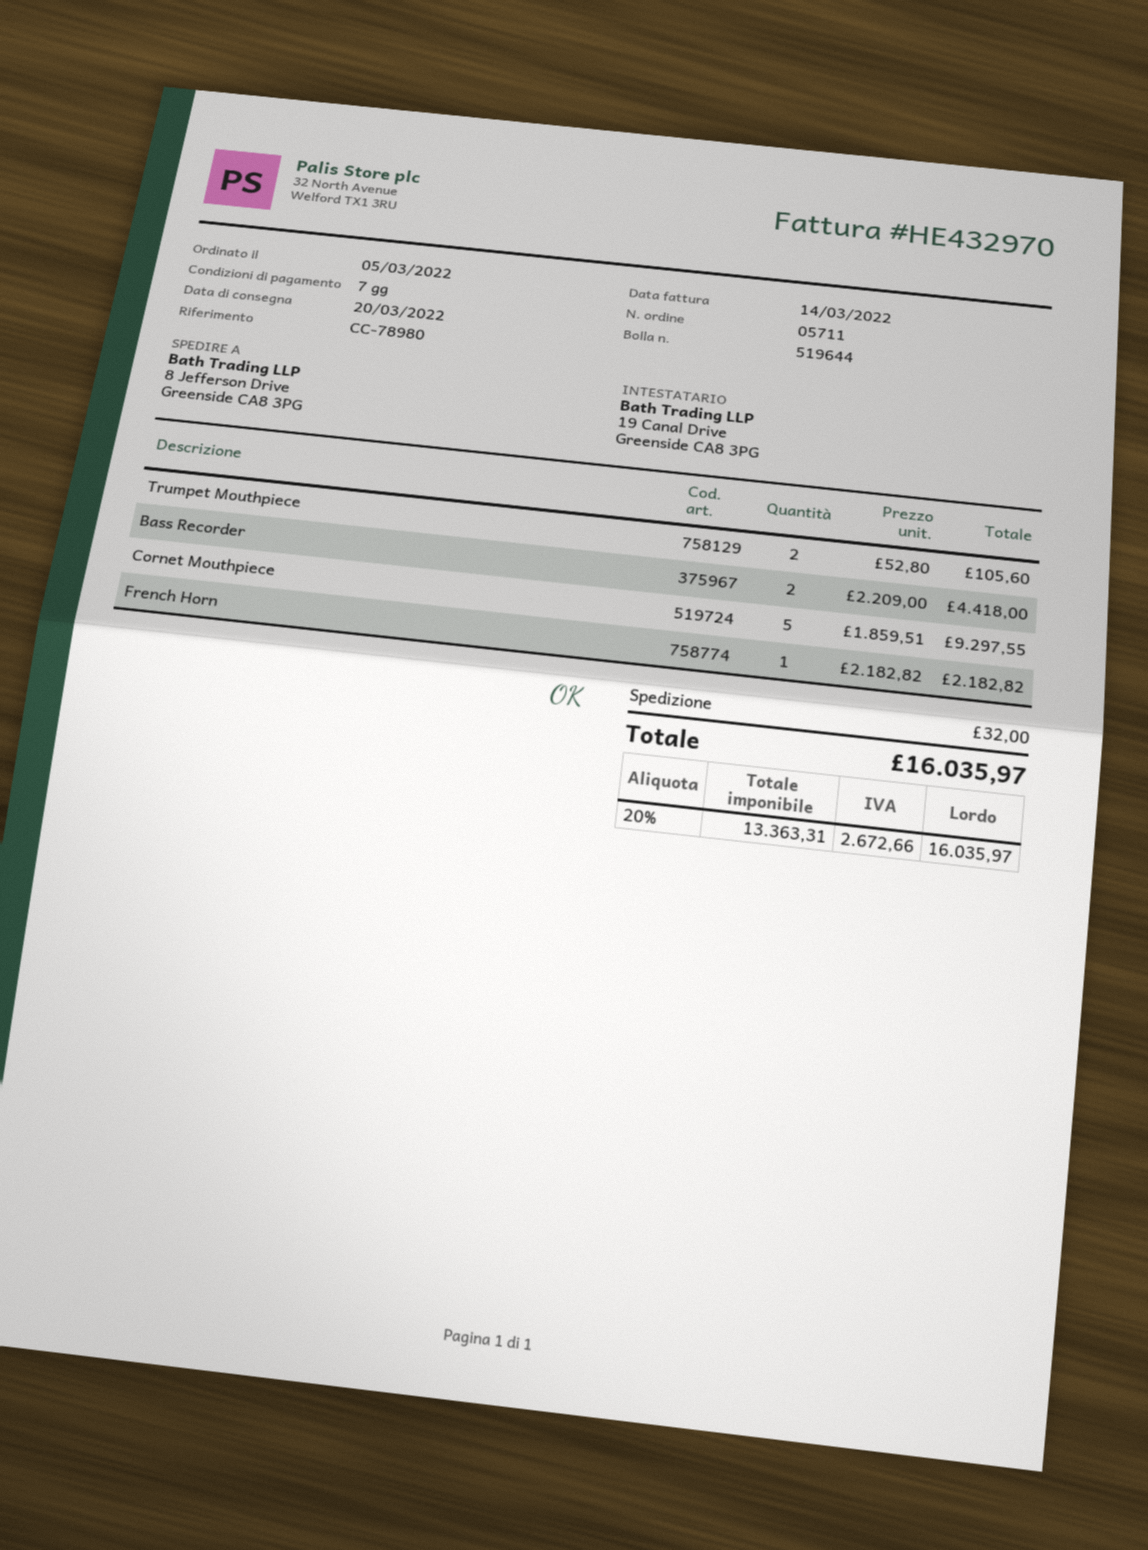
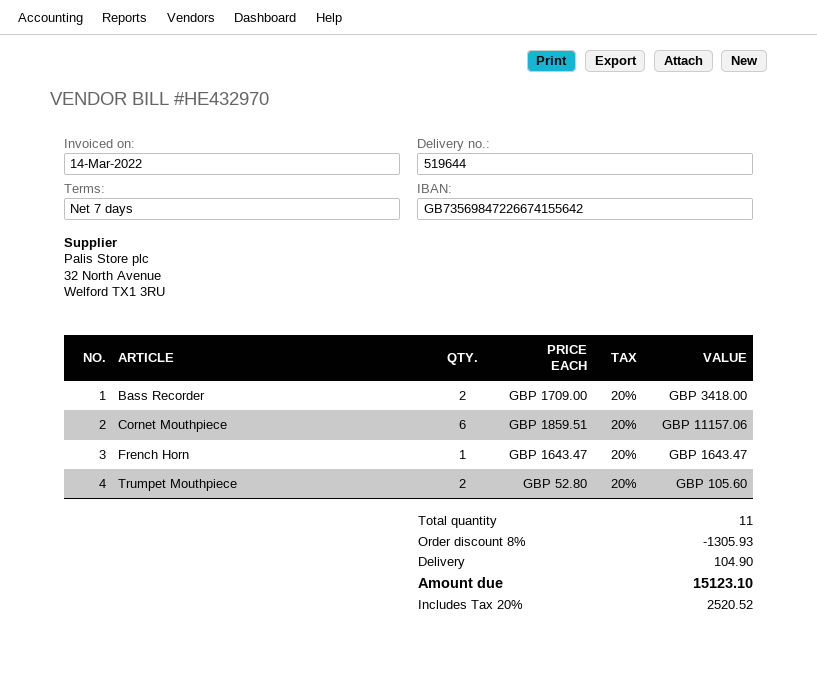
Bass Recorder: 2 x 2209.00 = 4418.00 -> 2 x 1709.00 = 3418.00
Cornet Mouthpiece: 5 x 1859.51 = 9297.55 -> 6 x 1859.51 = 11157.06
French Horn: 1 x 2182.82 = 2182.82 -> 1 x 1643.47 = 1643.47
discount: none -> 8% = 1305.93
shipping: 32.00 -> 104.90
tax: 20% = 2672.66 -> 20% = 2520.52
total: 16035.97 -> 15123.10

